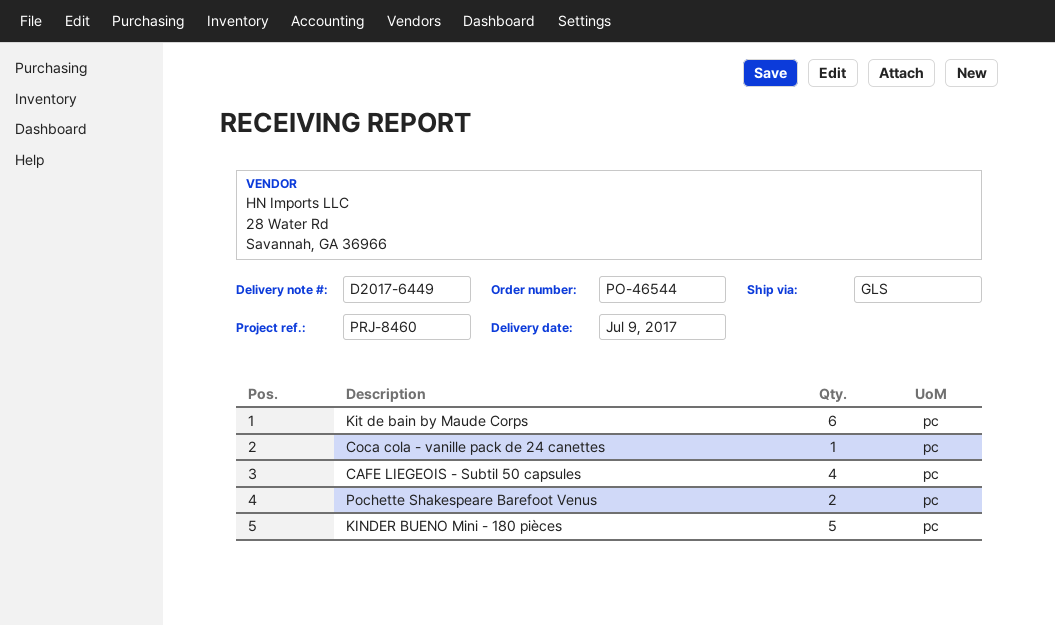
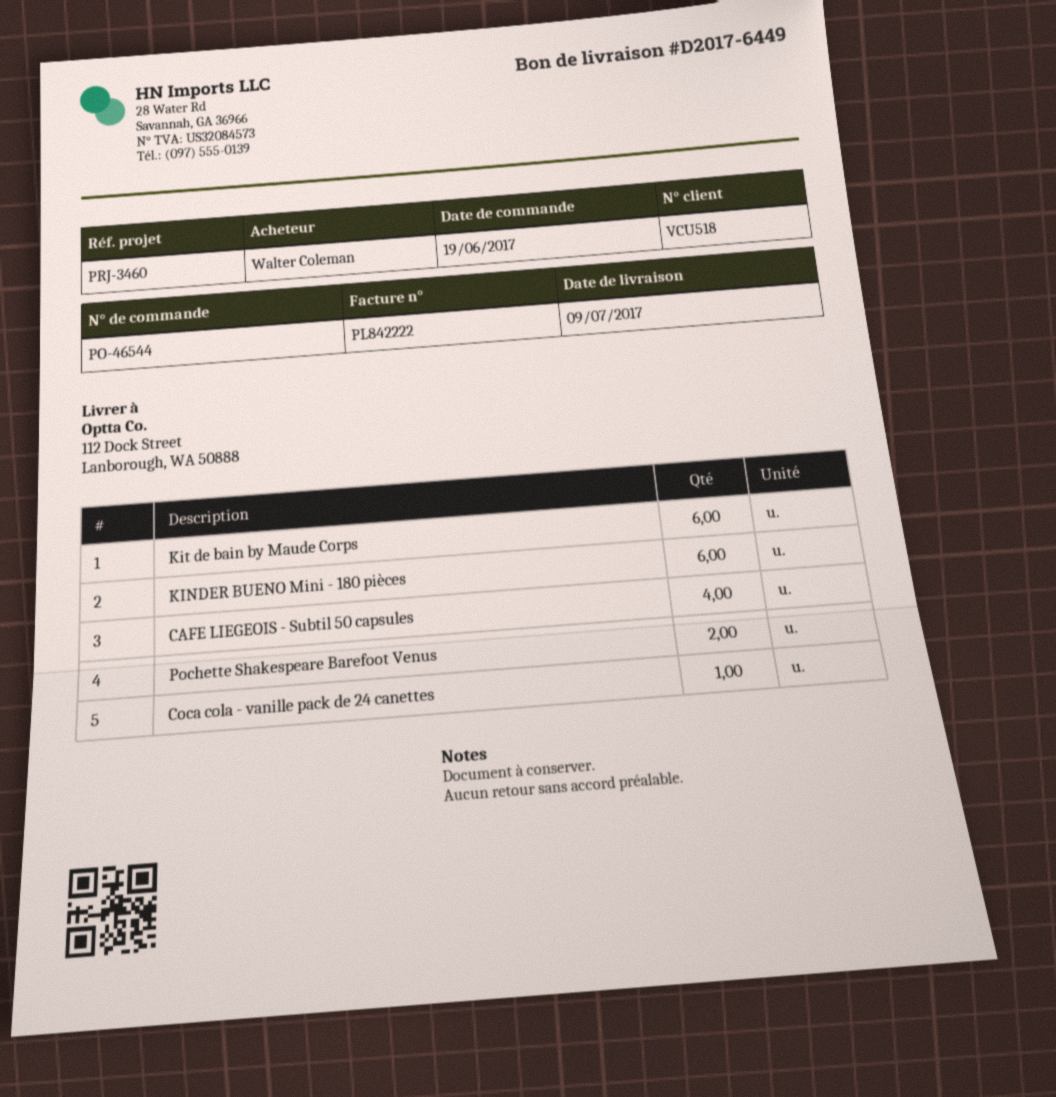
reference: PRJ-8460 -> PRJ-3460
KINDER BUENO Mini - 180 pièces: 5 -> 6

